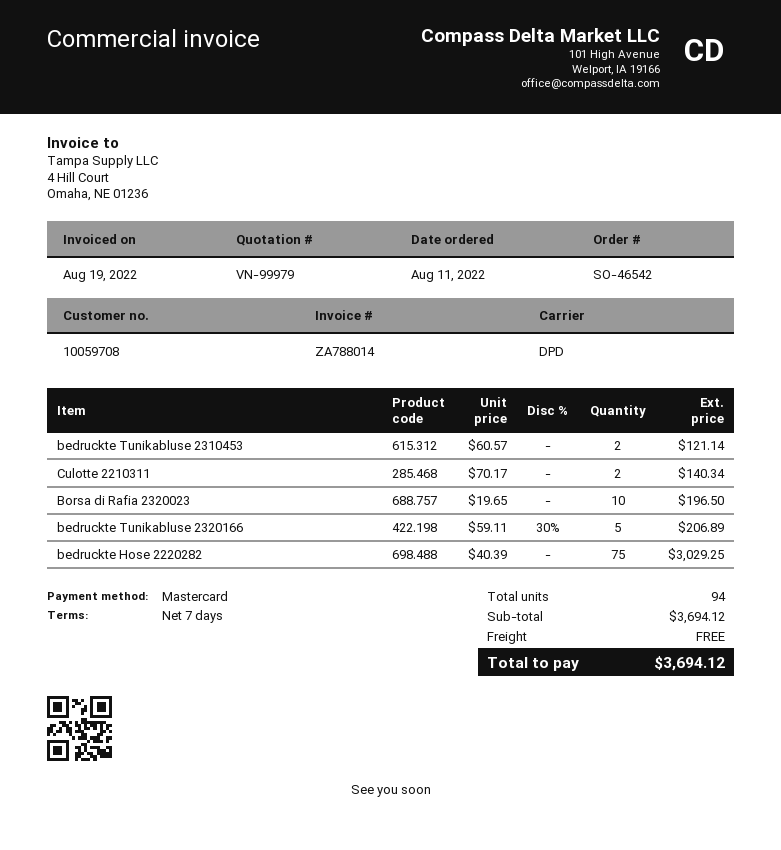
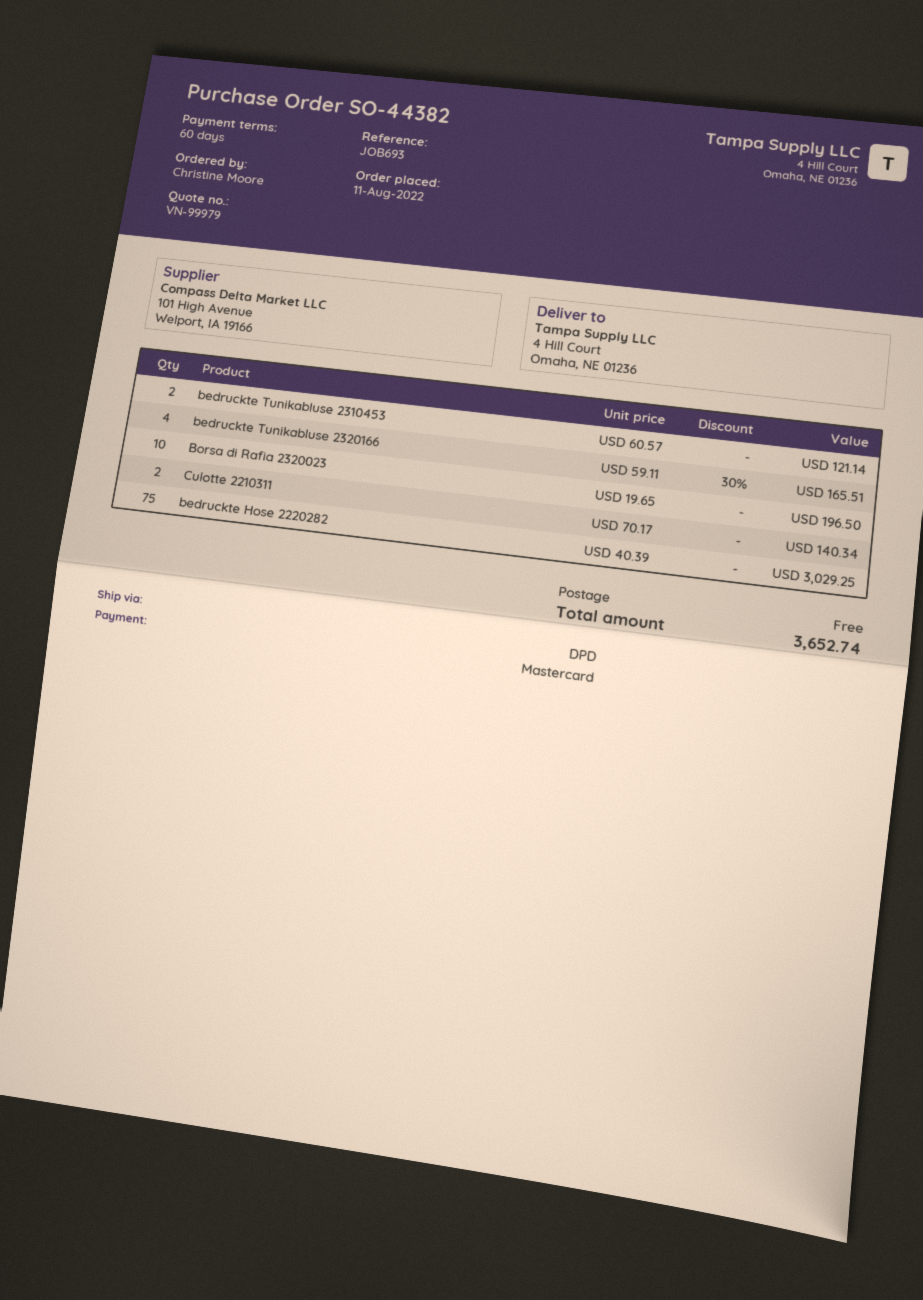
order number: SO-46542 -> SO-44382
payment terms: 7 days -> 60 days
bedruckte Tunikabluse 2320166: 5 x 59.11 - 30% = 206.89 -> 4 x 59.11 - 30% = 165.51
total: 3694.12 -> 3652.74

